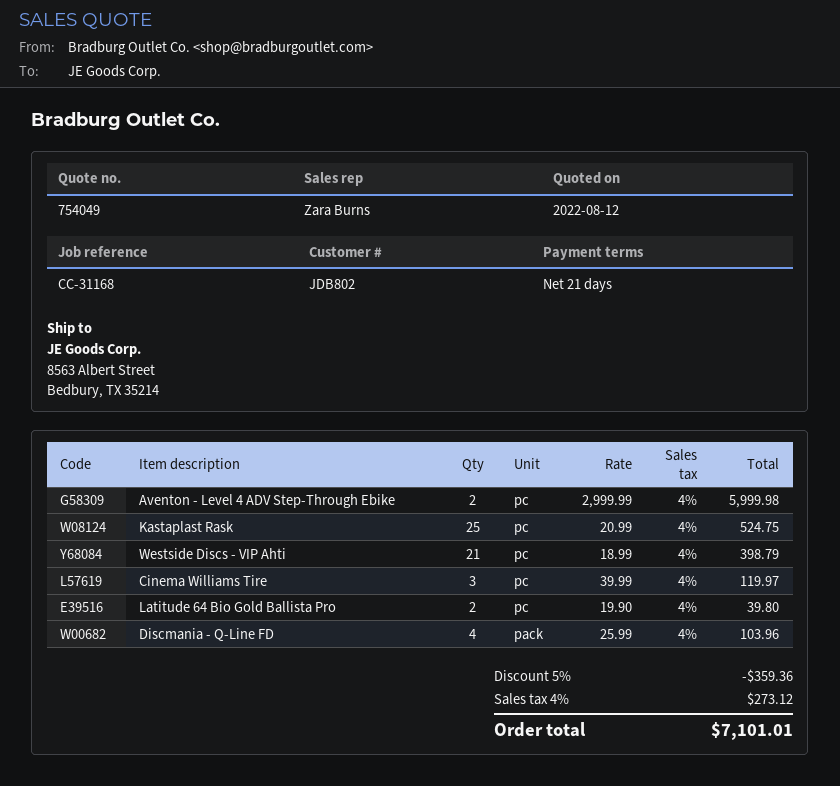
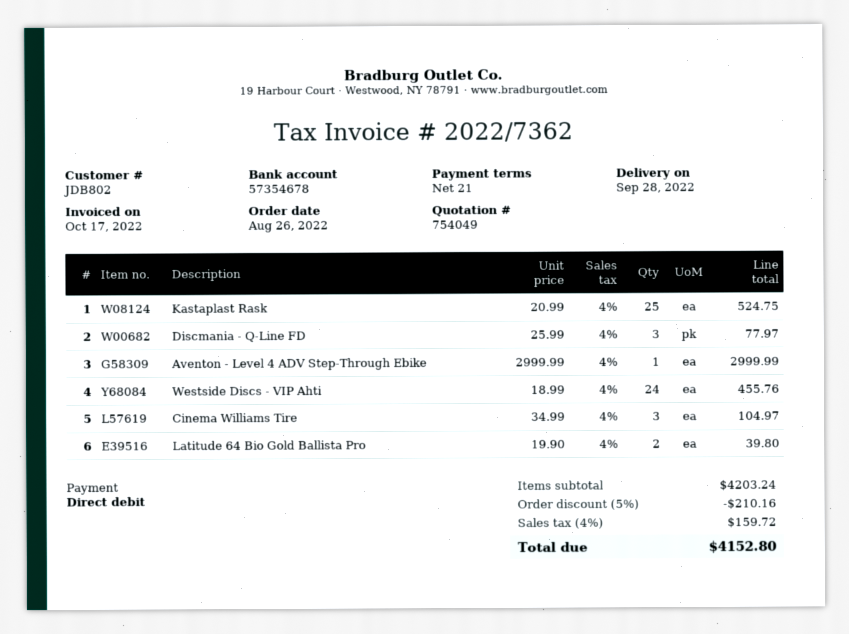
Aventon - Level 4 ADV Step-Through Ebike: 2 x 2999.99 = 5999.98 -> 1 x 2999.99 = 2999.99
Westside Discs - VIP Ahti: 21 x 18.99 = 398.79 -> 24 x 18.99 = 455.76
Cinema Williams Tire: 3 x 39.99 = 119.97 -> 3 x 34.99 = 104.97
Discmania - Q-Line FD: 4 x 25.99 = 103.96 -> 3 x 25.99 = 77.97
discount: 5% = 359.36 -> 5% = 210.16
tax: 4% = 273.12 -> 4% = 159.72
total: 7101.01 -> 4152.80

